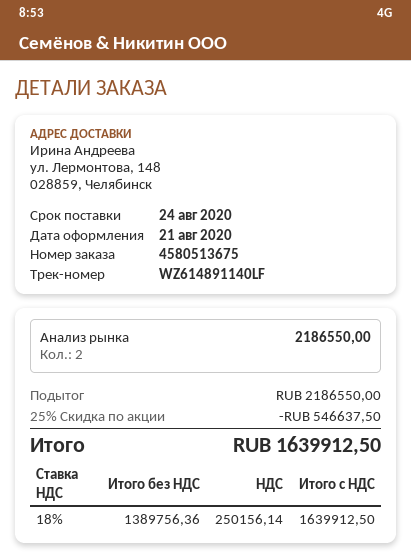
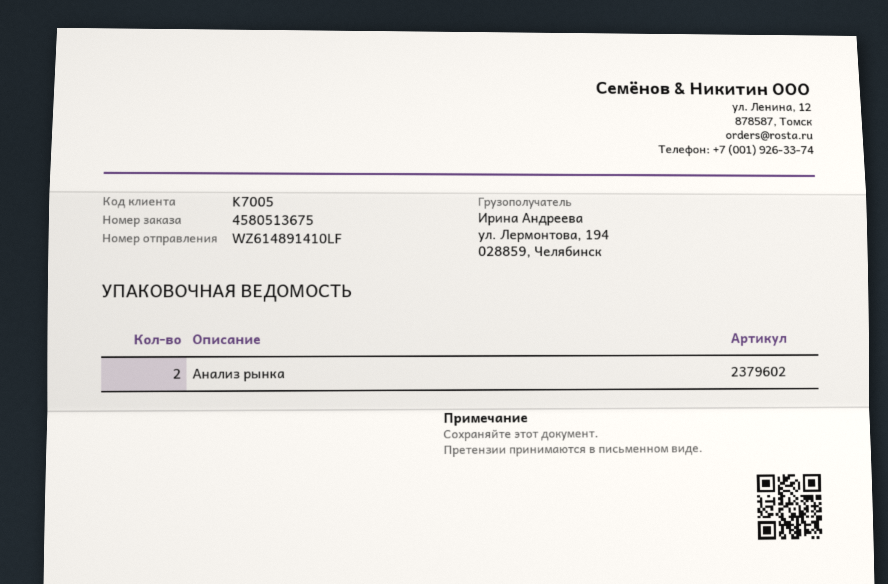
tracking number: WZ614891140LF -> WZ614891410LF
ship to: ул. Лермонтова, 148, 028859, Челябинск -> ул. Лермонтова, 194, 028859, Челябинск

